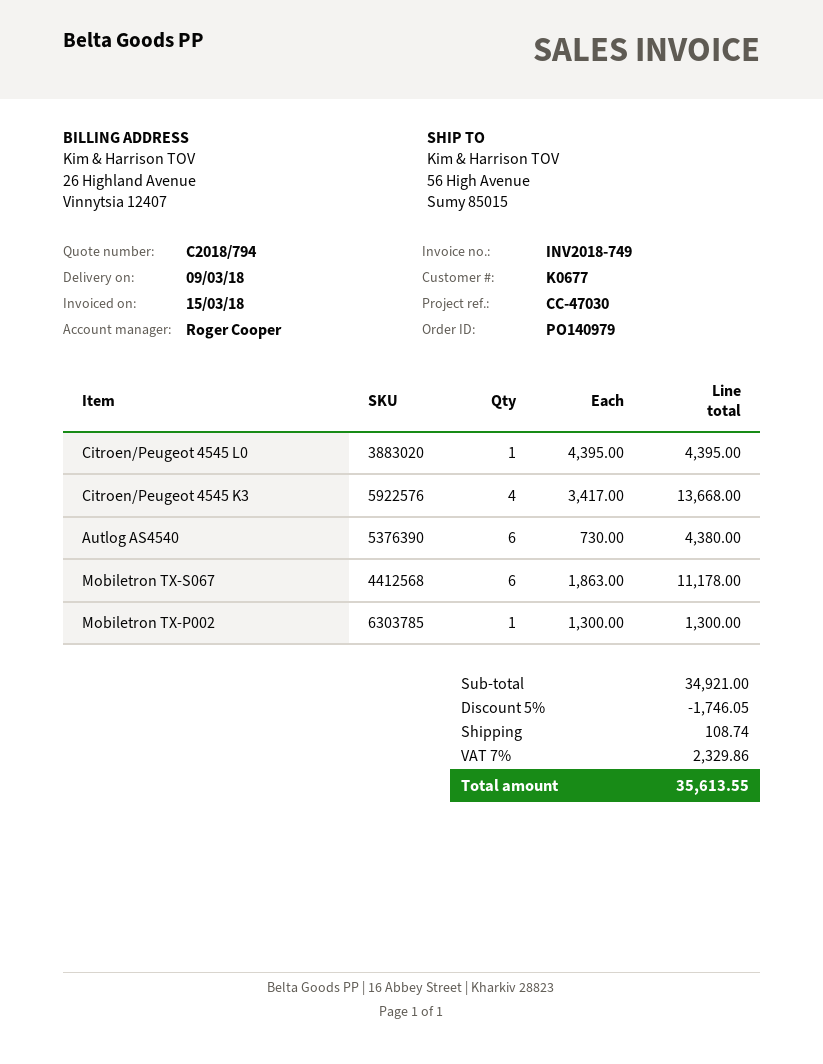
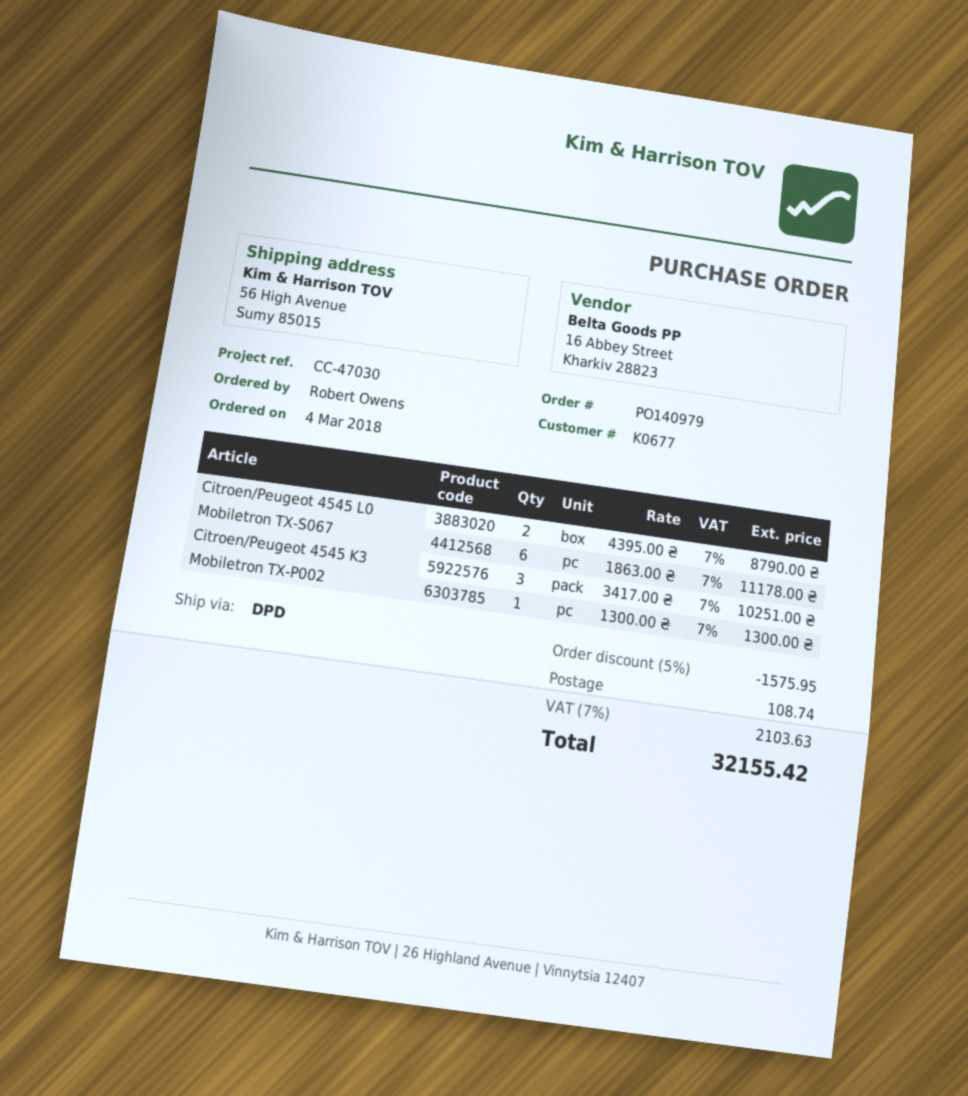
Citroen/Peugeot 4545 L0: 1 x 4395.00 = 4395.00 -> 2 x 4395.00 = 8790.00
Citroen/Peugeot 4545 K3: 4 x 3417.00 = 13668.00 -> 3 x 3417.00 = 10251.00
Autlog AS4540: 6 x 730.00 = 4380.00 -> none
discount: 5% = 1746.05 -> 5% = 1575.95
tax: 7% = 2329.86 -> 7% = 2103.63
total: 35613.55 -> 32155.42

